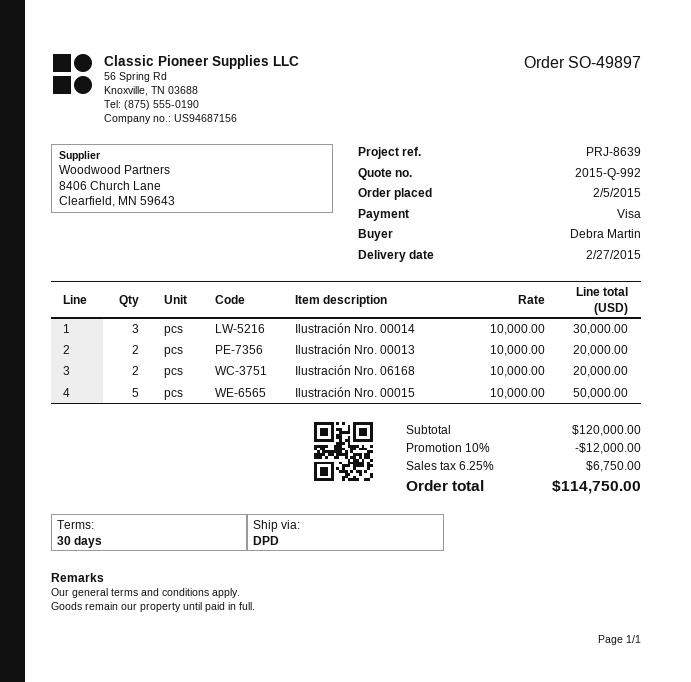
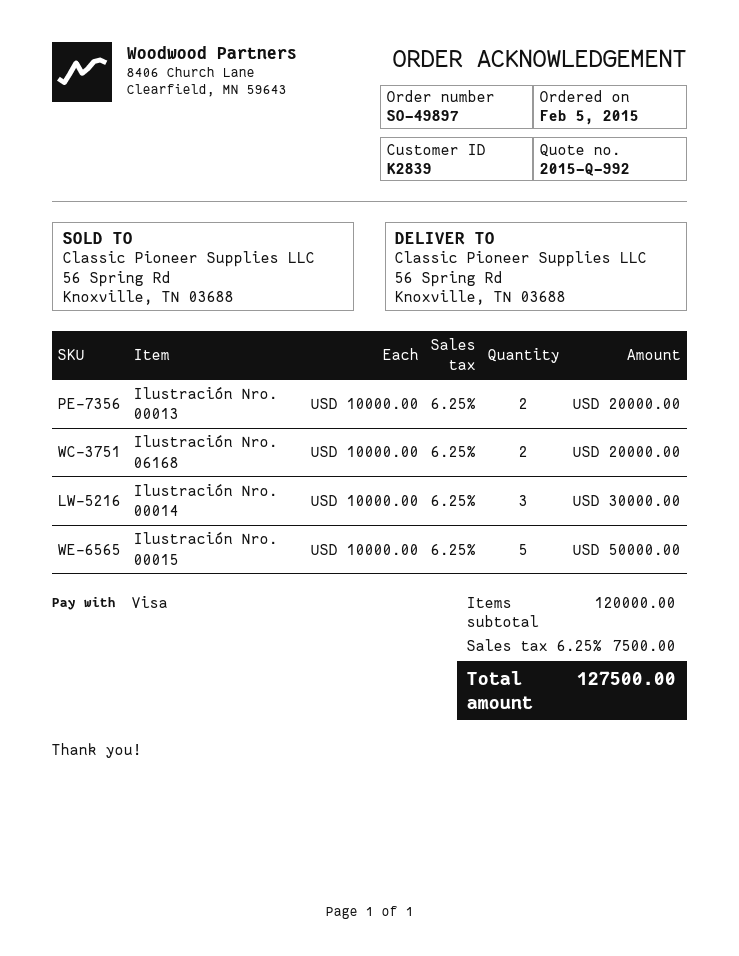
discount: 10% = 12000.00 -> none
tax: 6.25% = 6750.00 -> 6.25% = 7500.00
total: 114750.00 -> 127500.00

